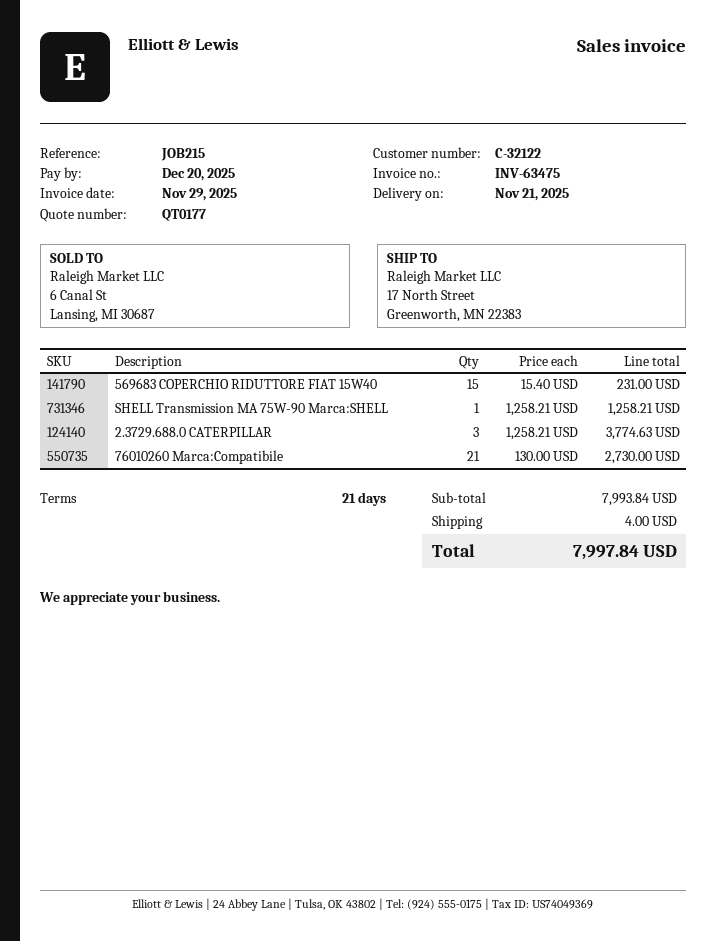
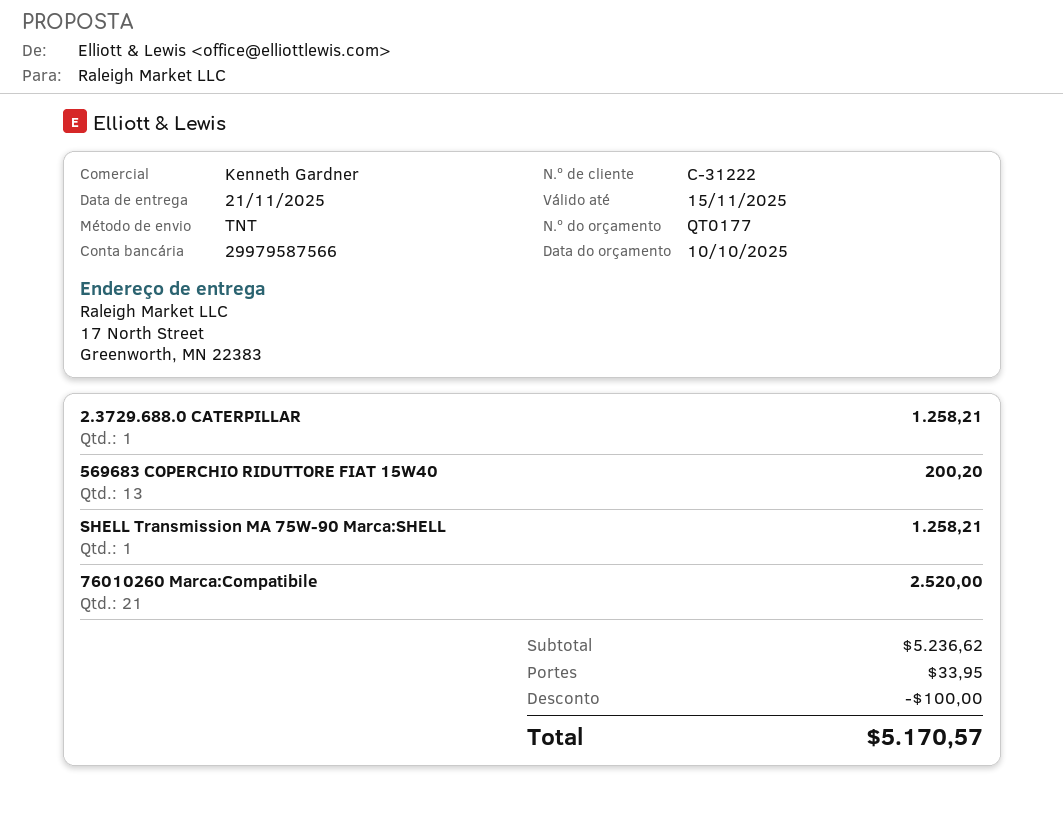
customer number: C-32122 -> C-31222
569683 COPERCHIO RIDUTTORE FIAT 15W40: 15 for 231.00 -> 13 for 200.20
2.3729.688.0 CATERPILLAR: 3 for 3774.63 -> 1 for 1258.21
76010260 Marca:Compatibile: 21 for 2730.00 -> 21 for 2520.00
subtotal: 7993.84 -> 5236.62
discount: none -> 100.00
shipping: 4.00 -> 33.95
total: 7997.84 -> 5170.57

